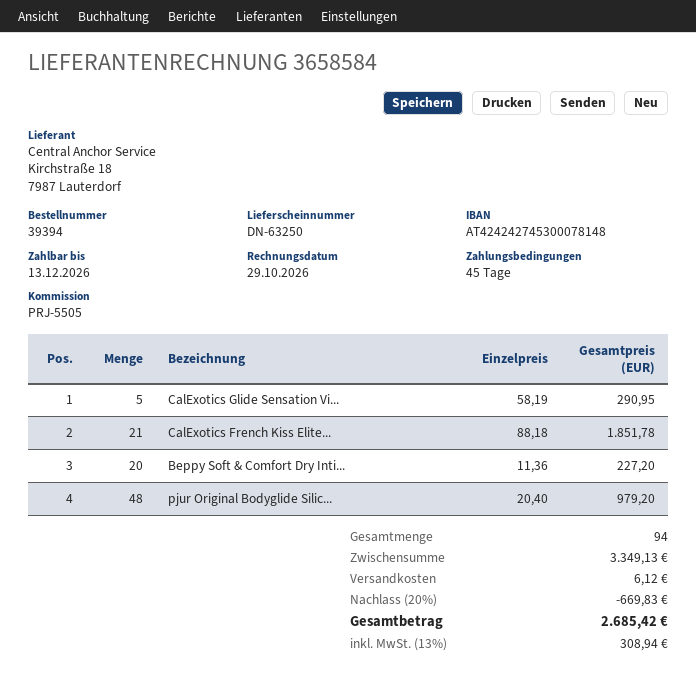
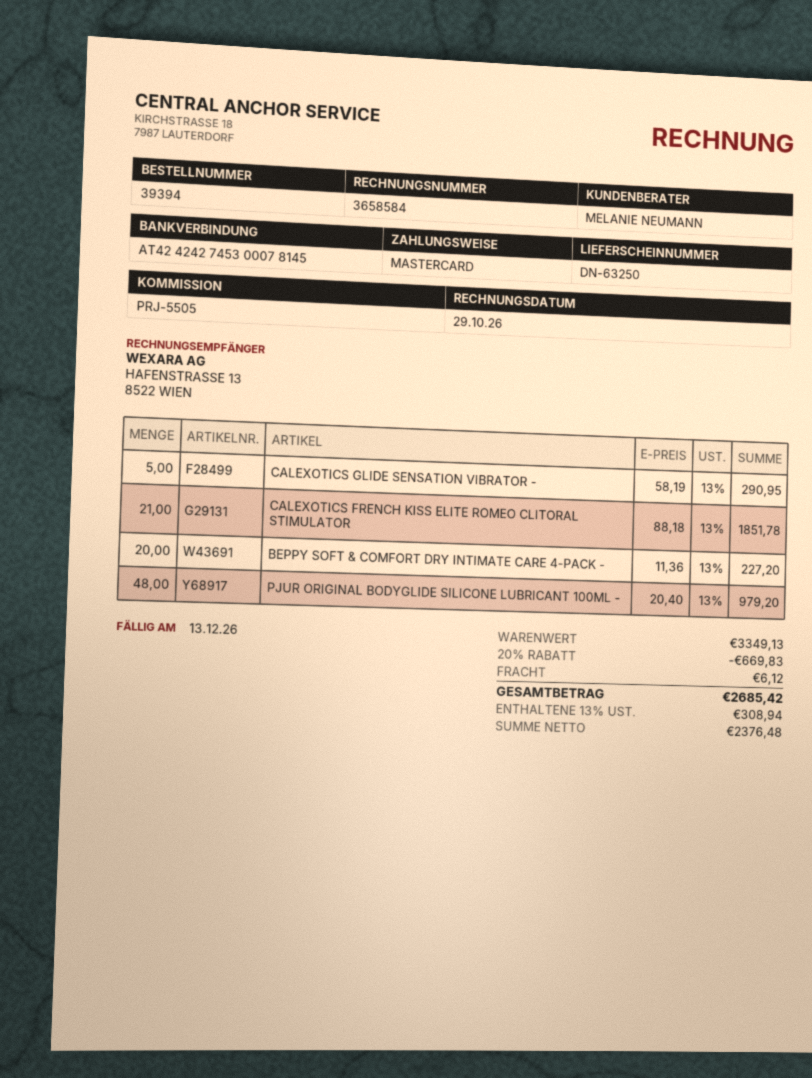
bank account: AT424242745300078148 -> AT424242745300078145

